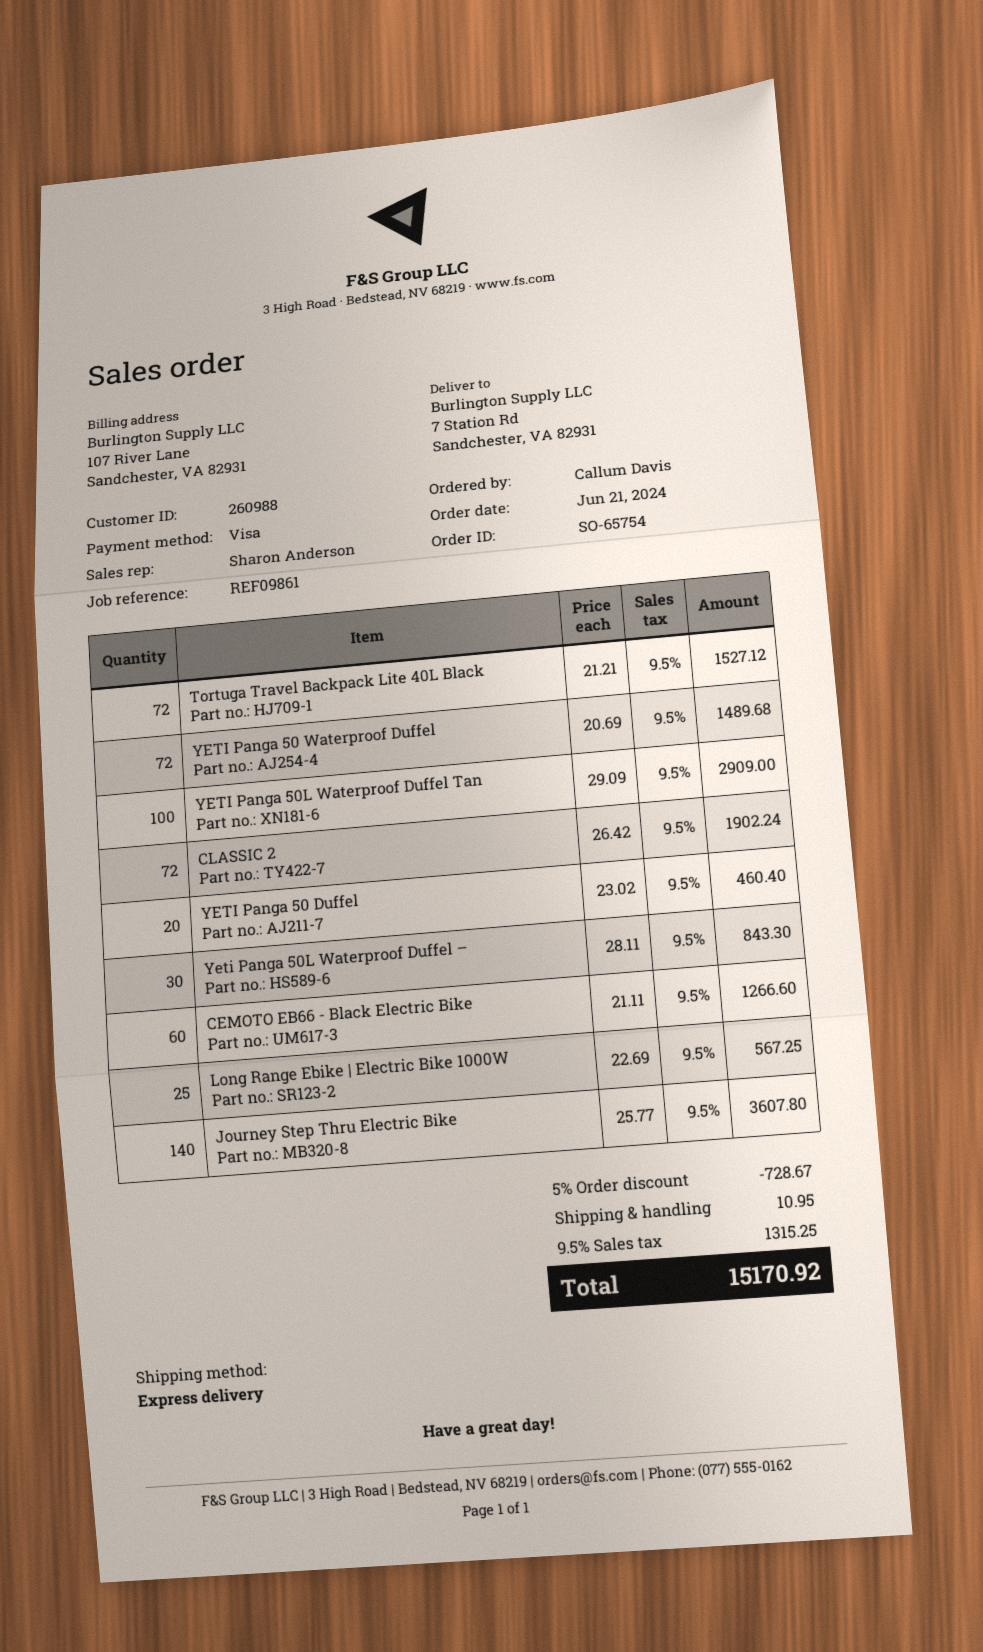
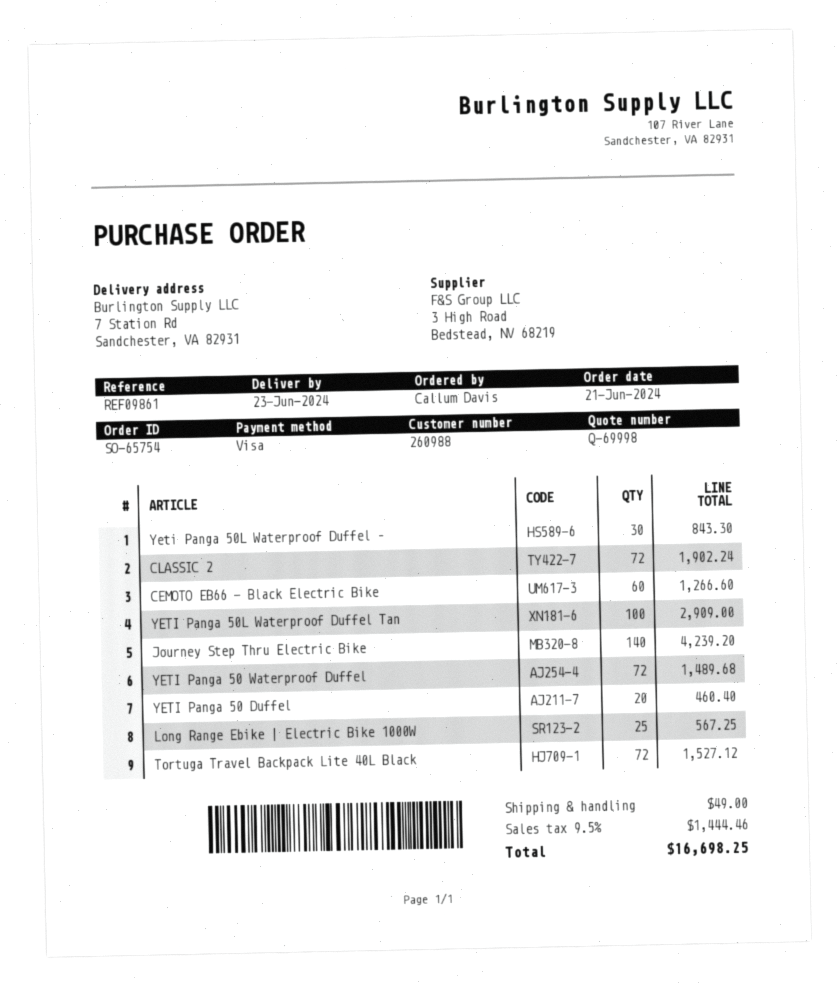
Journey Step Thru Electric Bike: 140 for 3607.80 -> 140 for 4239.20
discount: 5% = 728.67 -> none
shipping: 10.95 -> 49.00
tax: 9.5% = 1315.25 -> 9.5% = 1444.46
total: 15170.92 -> 16698.25

